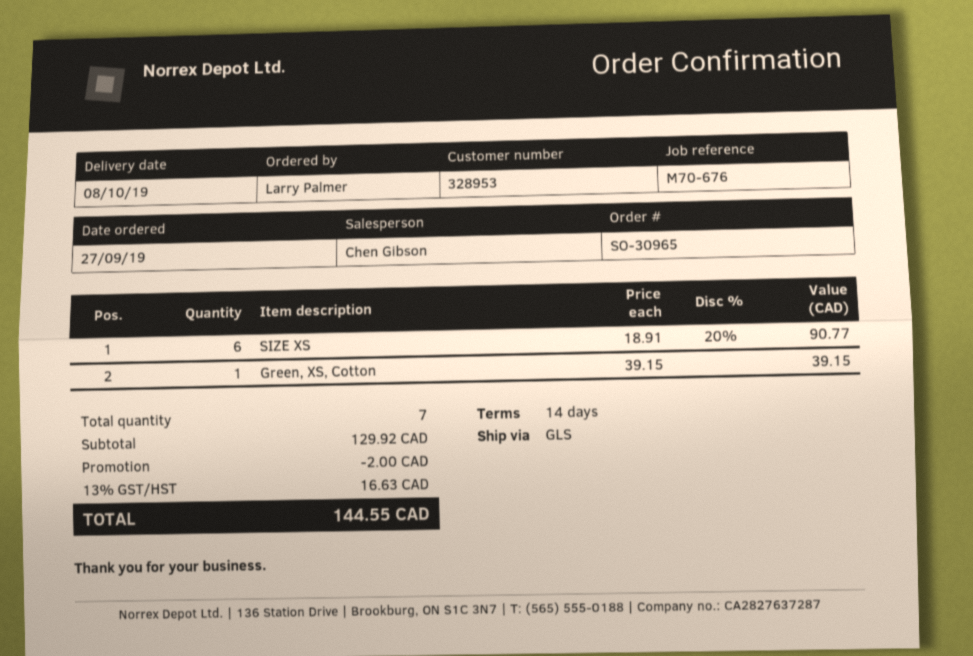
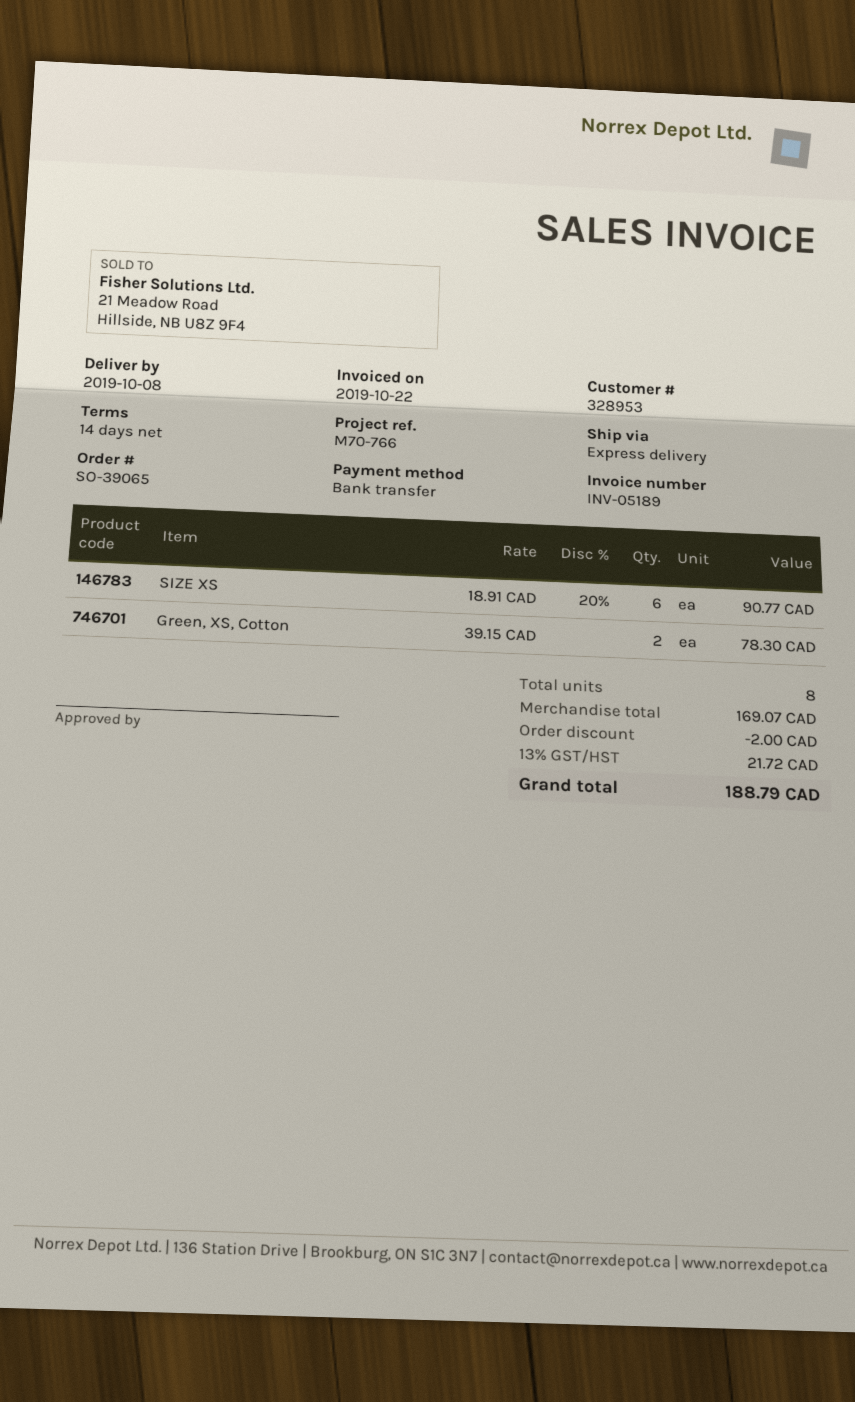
order number: SO-30965 -> SO-39065
reference: M70-676 -> M70-766
shipping method: GLS -> express
Green, XS, Cotton: 1 x 39.15 = 39.15 -> 2 x 39.15 = 78.30
total quantity: 7 -> 8
subtotal: 129.92 -> 169.07
tax: 13% = 16.63 -> 13% = 21.72
total: 144.55 -> 188.79

